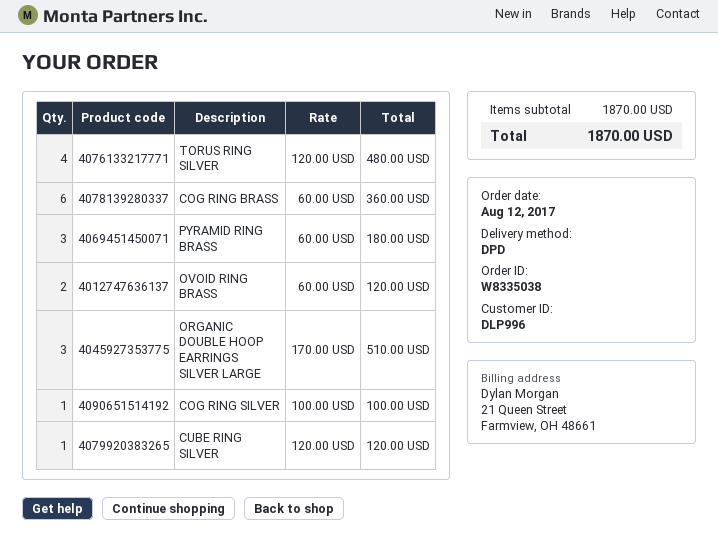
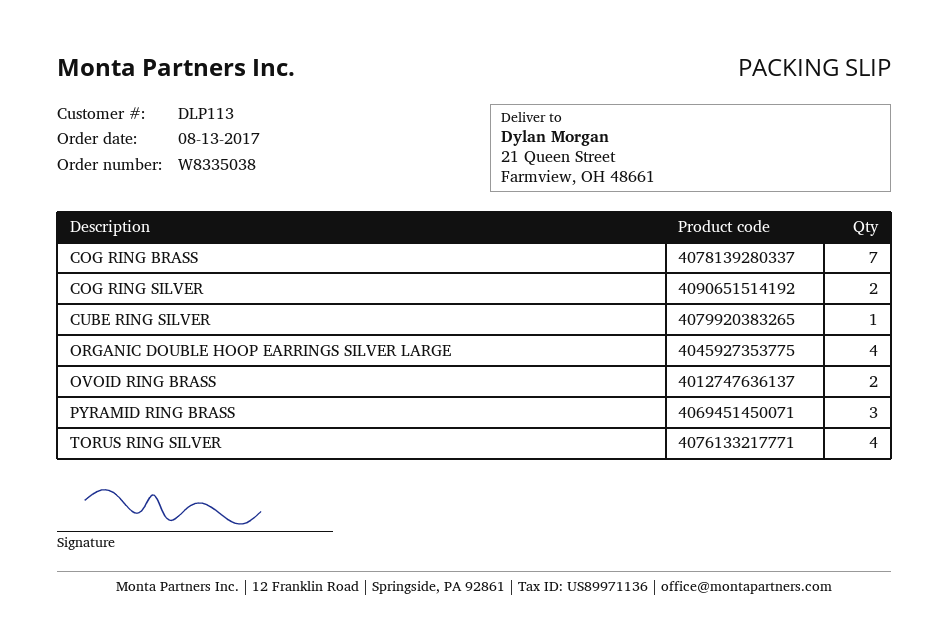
order date: 2017-08-12 -> 2017-08-13
customer number: DLP996 -> DLP113
COG RING BRASS: 6 -> 7
ORGANIC DOUBLE HOOP EARRINGS SILVER LARGE: 3 -> 4
COG RING SILVER: 1 -> 2

